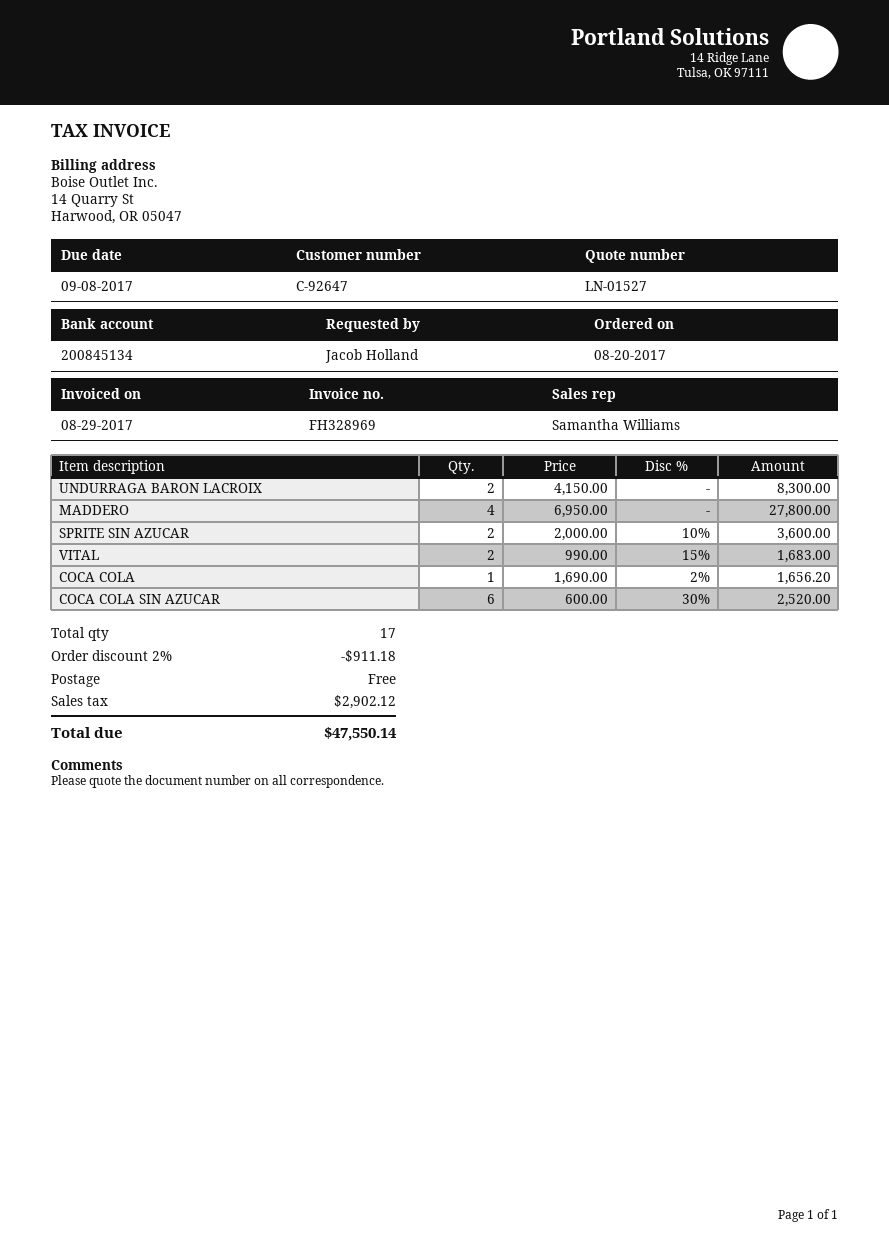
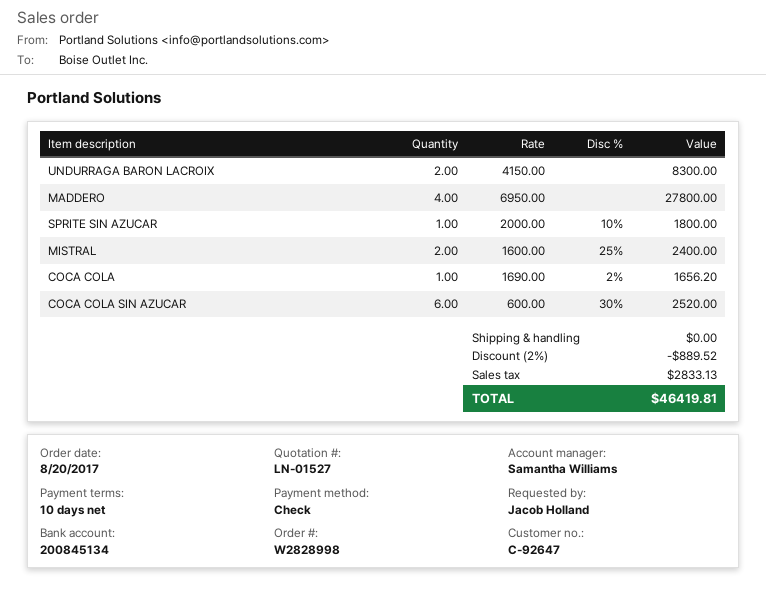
SPRITE SIN AZUCAR: 2 x 2000.00 - 10% = 3600.00 -> 1 x 2000.00 - 10% = 1800.00
VITAL: 2 x 990.00 - 15% = 1683.00 -> none
MISTRAL: none -> 2 x 1600.00 - 25% = 2400.00
discount: 2% = 911.18 -> 2% = 889.52
tax: 2902.12 -> 2833.13
total: 47550.14 -> 46419.81

